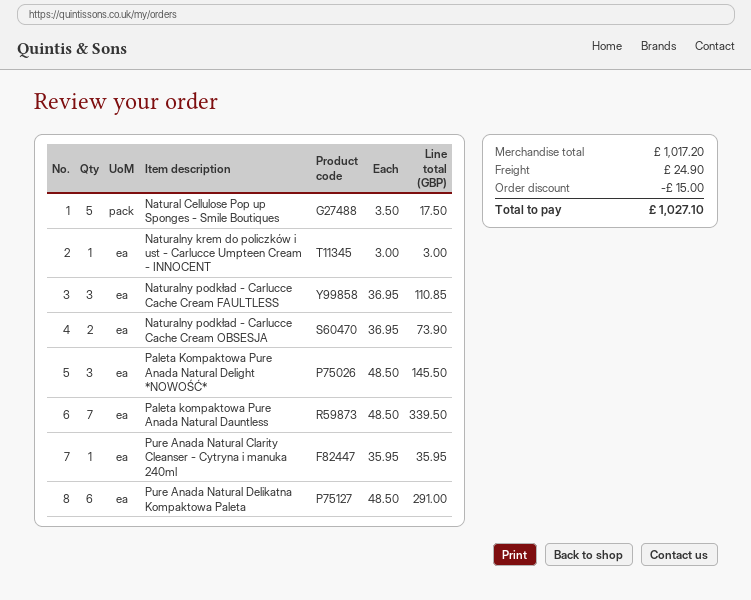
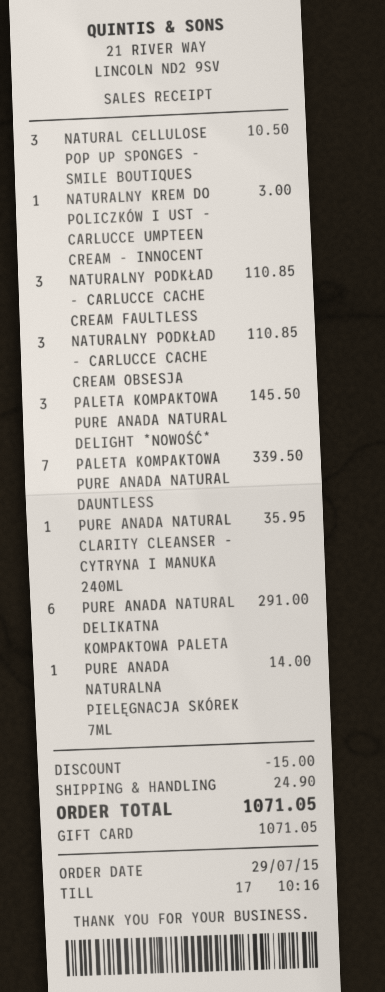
Natural Cellulose Pop up Sponges - Smile Boutiques: 5 for 17.50 -> 3 for 10.50
Naturalny podkład - Carlucce Cache Cream OBSESJA: 2 for 73.90 -> 3 for 110.85
PURE ANADA NATURALNA PIELĘGNACJA SKÓREK 7ML: none -> 1 for 14.00
total: 1027.10 -> 1071.05

